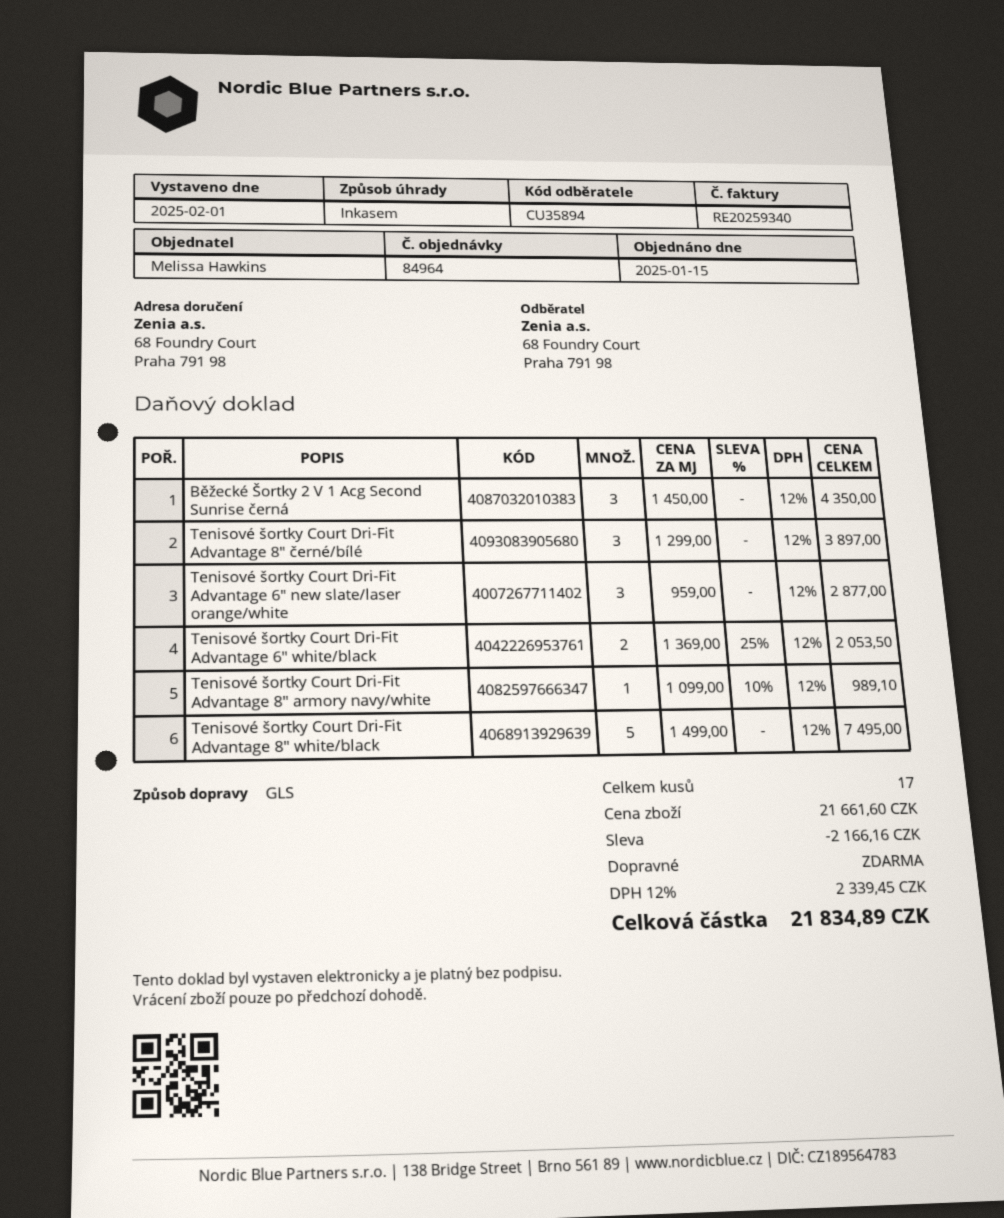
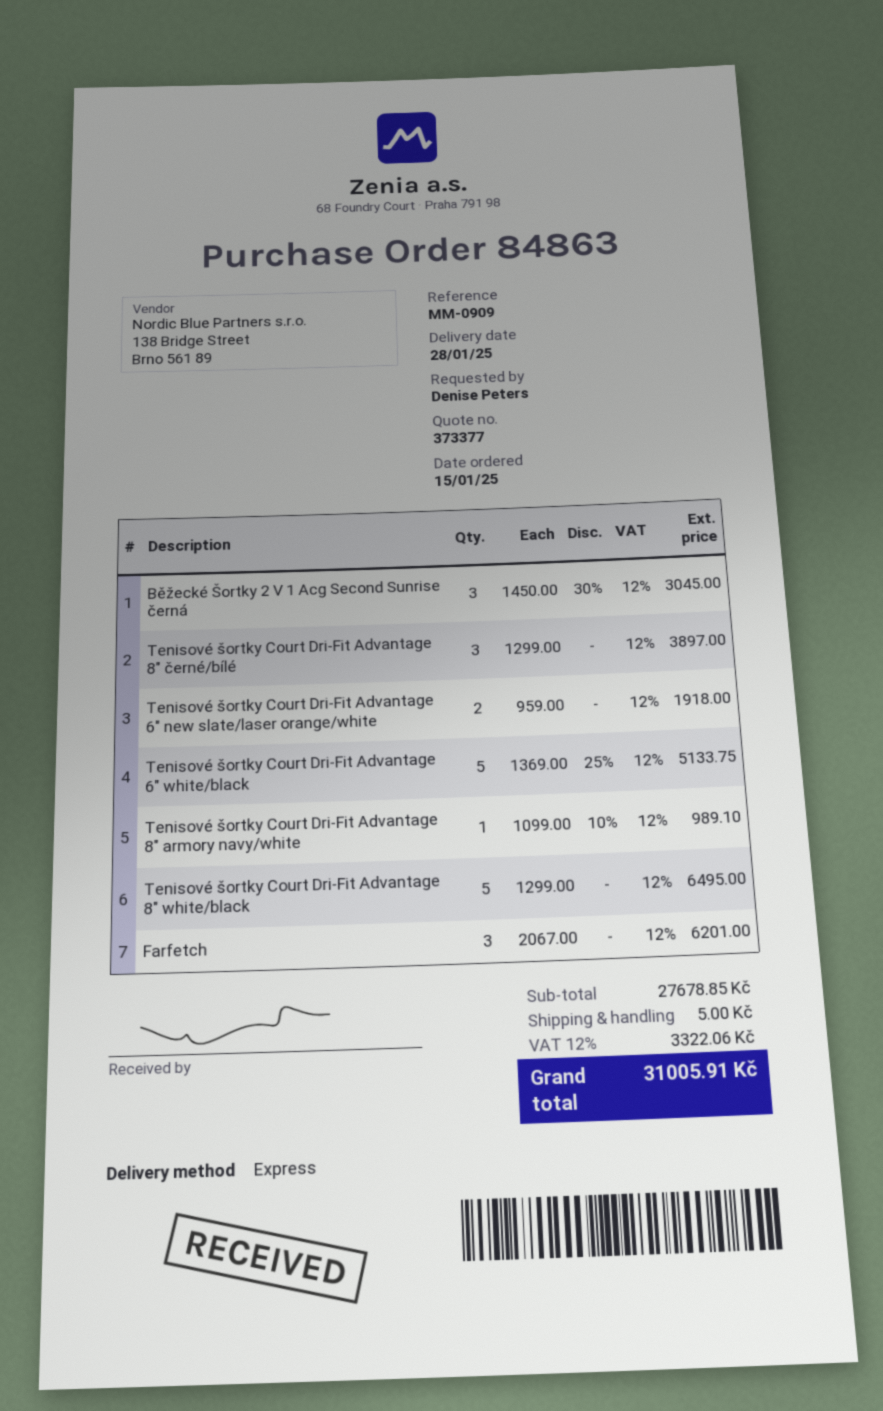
order number: 84964 -> 84863
ordered by: Melissa Hawkins -> Denise Peters
shipping method: GLS -> express
Běžecké Šortky 2 V 1 Acg Second Sunrise černá: 3 x 1450.00 = 4350.00 -> 3 x 1450.00 - 30% = 3045.00
Tenisové šortky Court Dri-Fit Advantage 6" new slate/laser orange/white: 3 x 959.00 = 2877.00 -> 2 x 959.00 = 1918.00
Tenisové šortky Court Dri-Fit Advantage 6" white/black: 2 x 1369.00 - 25% = 2053.50 -> 5 x 1369.00 - 25% = 5133.75
Tenisové šortky Court Dri-Fit Advantage 8" white/black: 5 x 1499.00 = 7495.00 -> 5 x 1299.00 = 6495.00
Farfetch: none -> 3 x 2067.00 = 6201.00
subtotal: 21661.60 -> 27678.85
discount: 2166.16 -> none
shipping: 0.00 -> 5.00
tax: 12% = 2339.45 -> 12% = 3322.06
total: 21834.89 -> 31005.91

